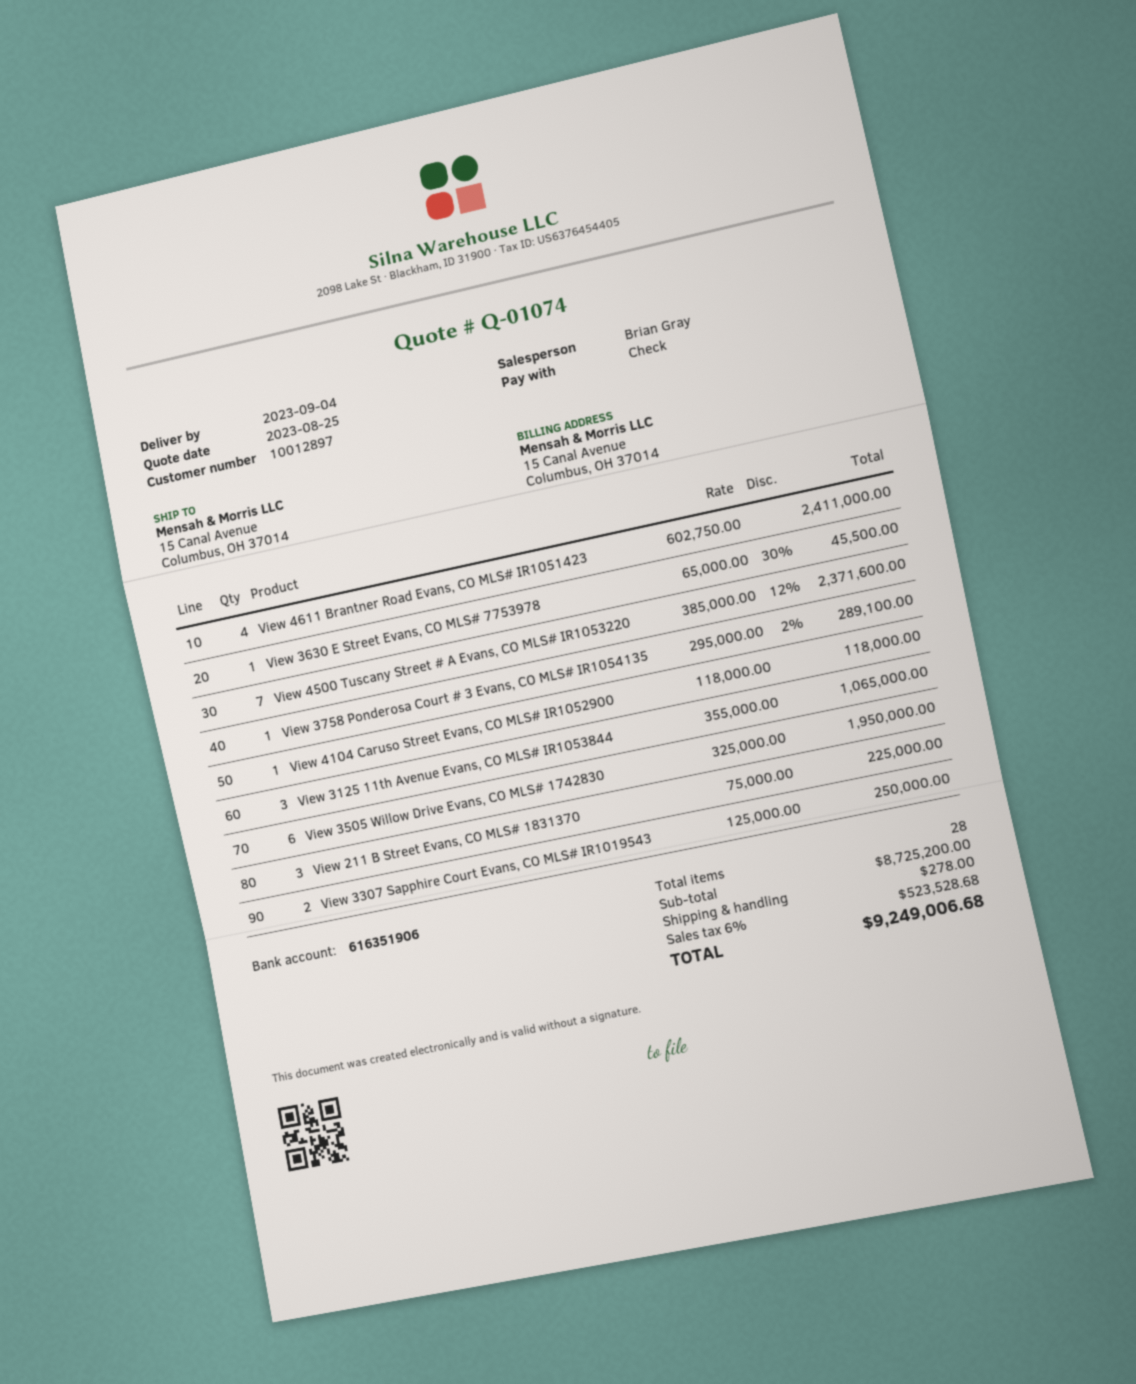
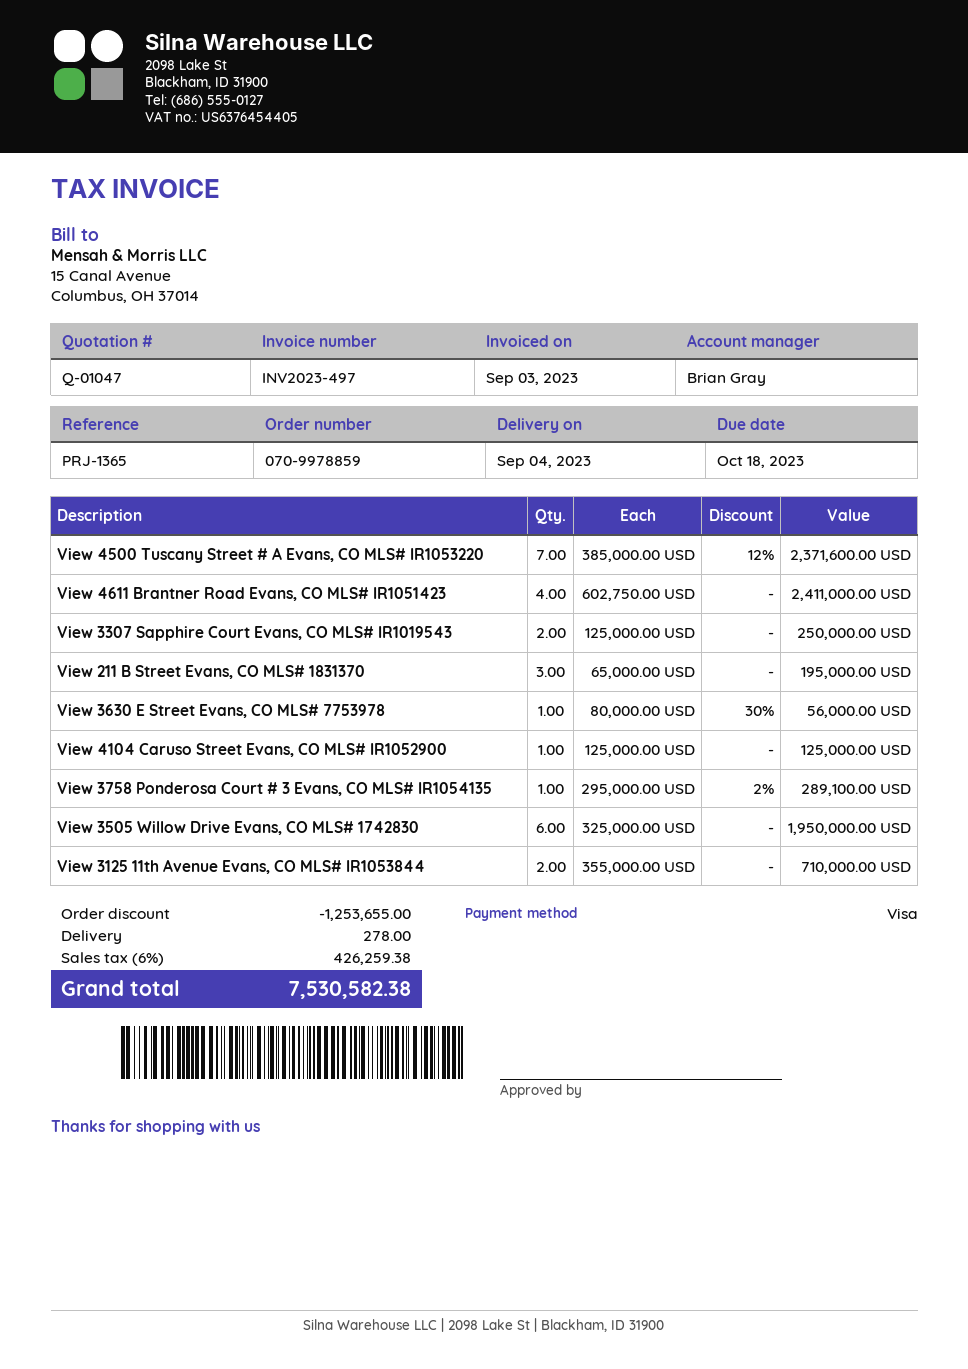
quote number: Q-01074 -> Q-01047
payment method: cheque -> Visa
View 3630 E Street Evans, CO MLS# 7753978: 1 x 65000.00 - 30% = 45500.00 -> 1 x 80000.00 - 30% = 56000.00
View 4104 Caruso Street Evans, CO MLS# IR1052900: 1 x 118000.00 = 118000.00 -> 1 x 125000.00 = 125000.00
View 3125 11th Avenue Evans, CO MLS# IR1053844: 3 x 355000.00 = 1065000.00 -> 2 x 355000.00 = 710000.00
View 211 B Street Evans, CO MLS# 1831370: 3 x 75000.00 = 225000.00 -> 3 x 65000.00 = 195000.00
discount: none -> 1253655.00
tax: 6% = 523528.68 -> 6% = 426259.38
total: 9249006.68 -> 7530582.38

